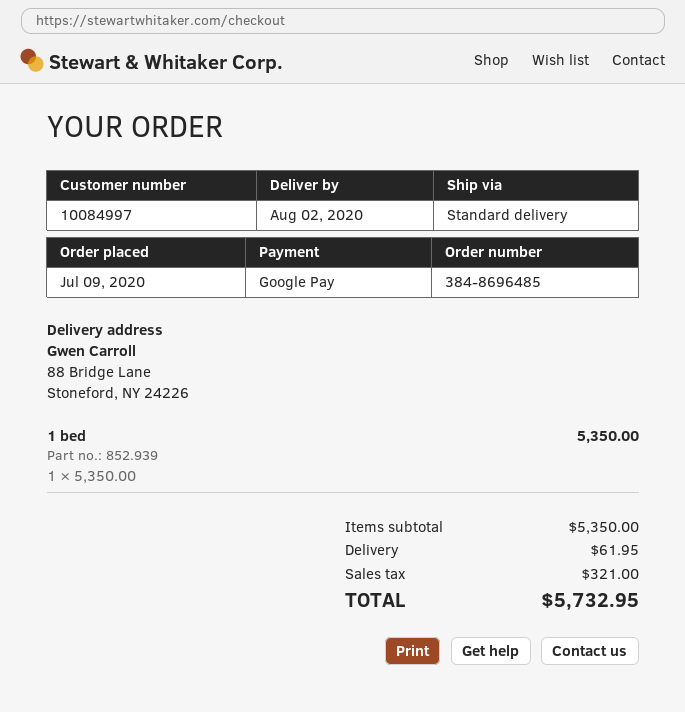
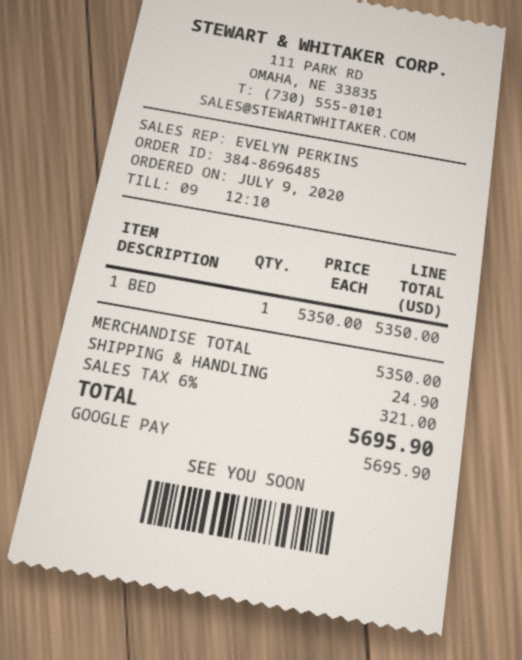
shipping: 61.95 -> 24.90
total: 5732.95 -> 5695.90

